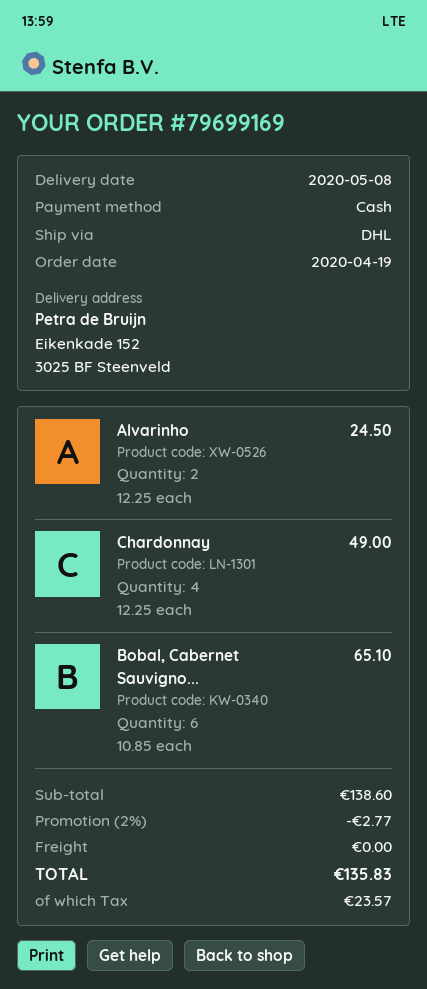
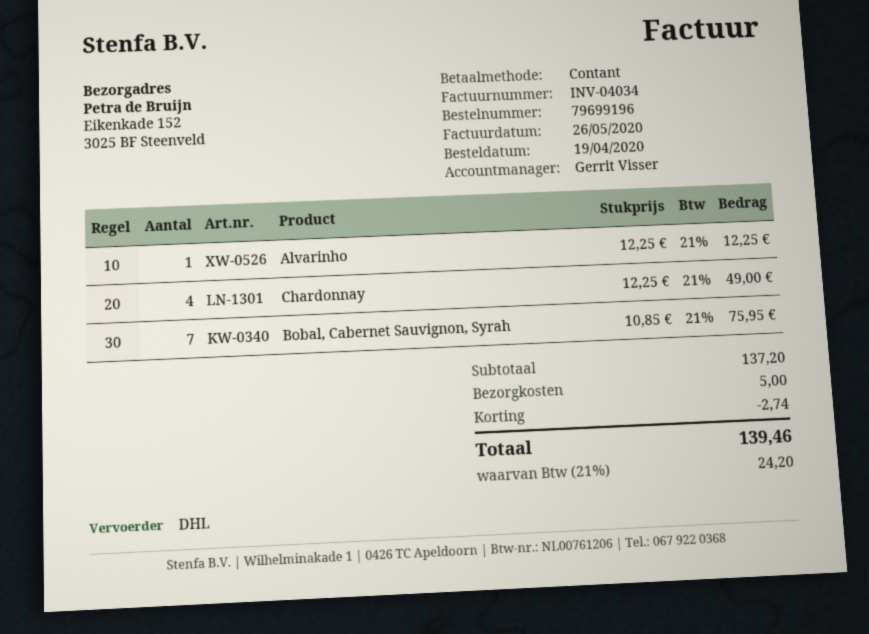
order number: 79699169 -> 79699196
Alvarinho: 2 x 12.25 = 24.50 -> 1 x 12.25 = 12.25
Bobal, Cabernet Sauvigno...: 6 x 10.85 = 65.10 -> 7 x 10.85 = 75.95
subtotal: 138.60 -> 137.20
discount: 2.77 -> 2.74
shipping: 0.00 -> 5.00
tax: 23.57 -> 24.20
total: 135.83 -> 139.46

